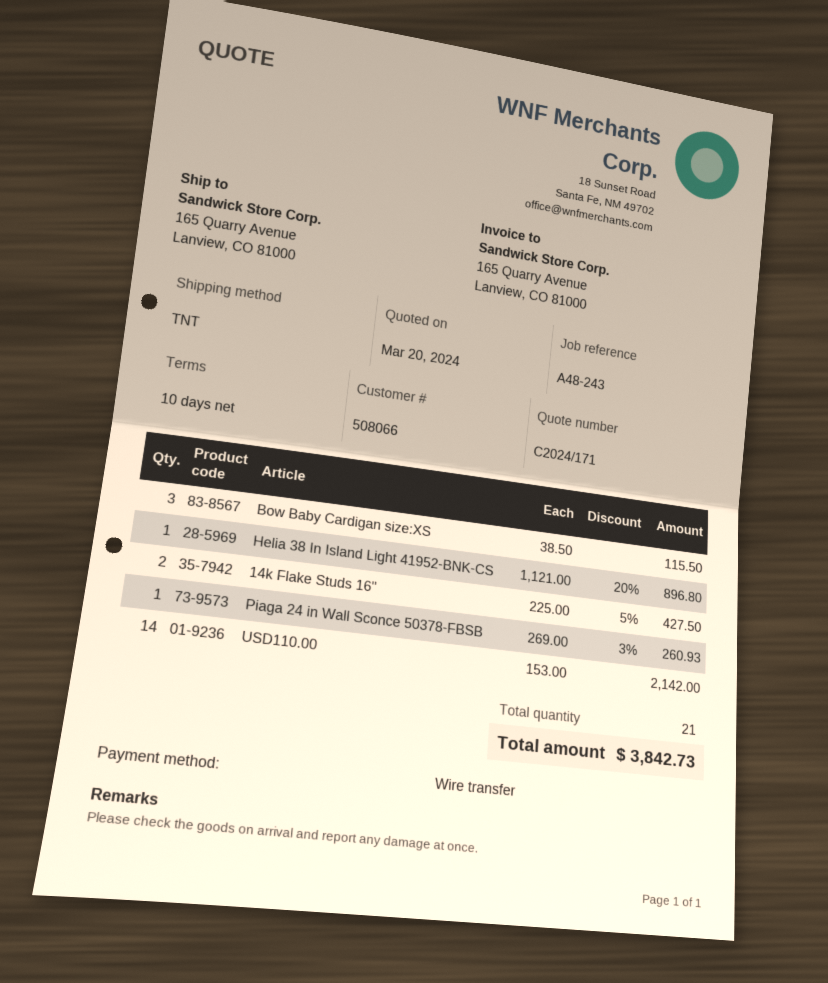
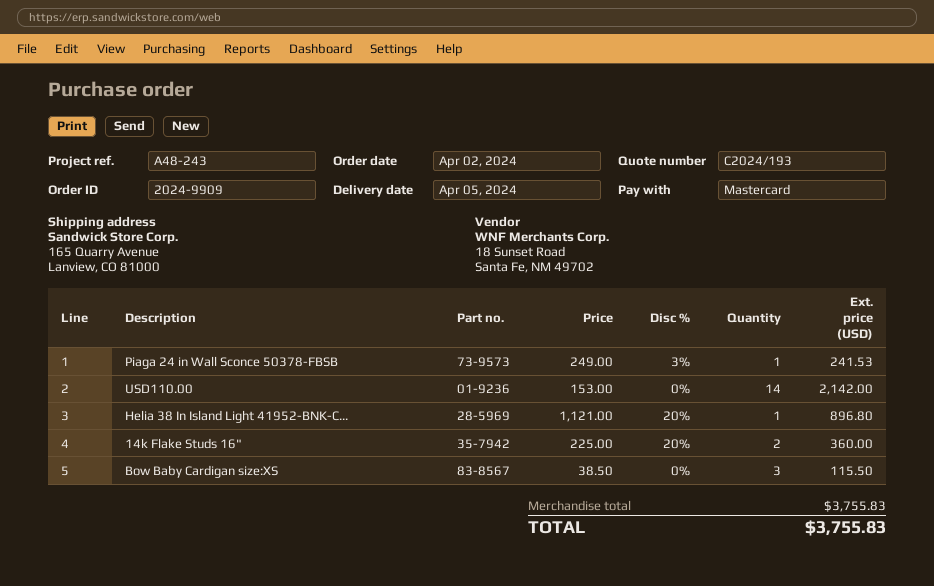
quote number: C2024/171 -> C2024/193
payment method: bank transfer -> Mastercard
14k Flake Studs 16": 2 x 225.00 - 5% = 427.50 -> 2 x 225.00 - 20% = 360.00
Piaga 24 in Wall Sconce 50378-FBSB: 1 x 269.00 - 3% = 260.93 -> 1 x 249.00 - 3% = 241.53
total: 3842.73 -> 3755.83

